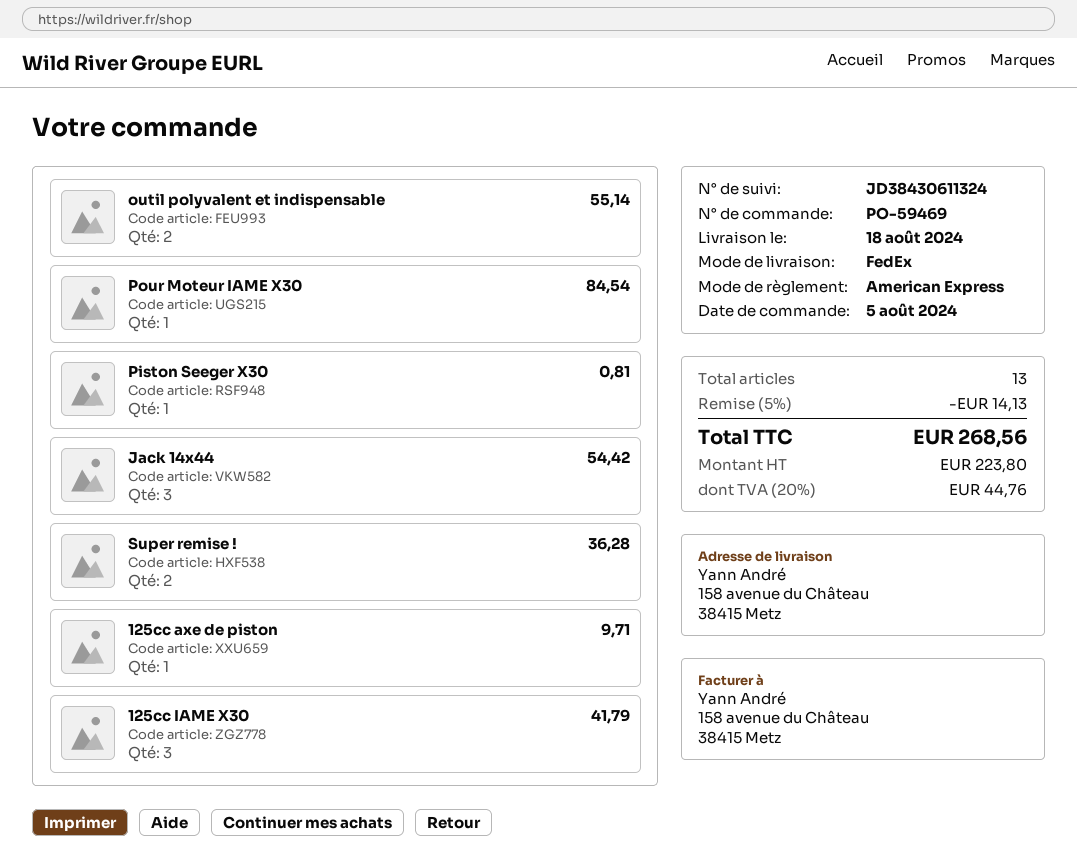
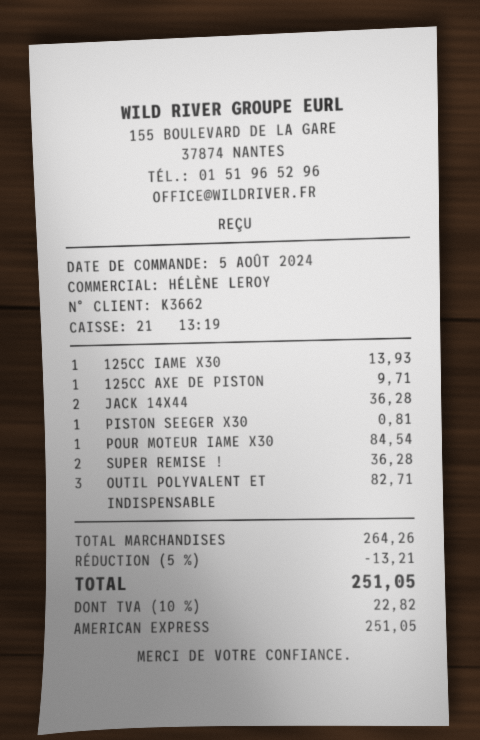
outil polyvalent et indispensable: 2 for 55.14 -> 3 for 82.71
Jack 14x44: 3 for 54.42 -> 2 for 36.28
125cc IAME X30: 3 for 41.79 -> 1 for 13.93
discount: 5% = 14.13 -> 5% = 13.21
tax: 20% = 44.76 -> 10% = 22.82
total: 268.56 -> 251.05

